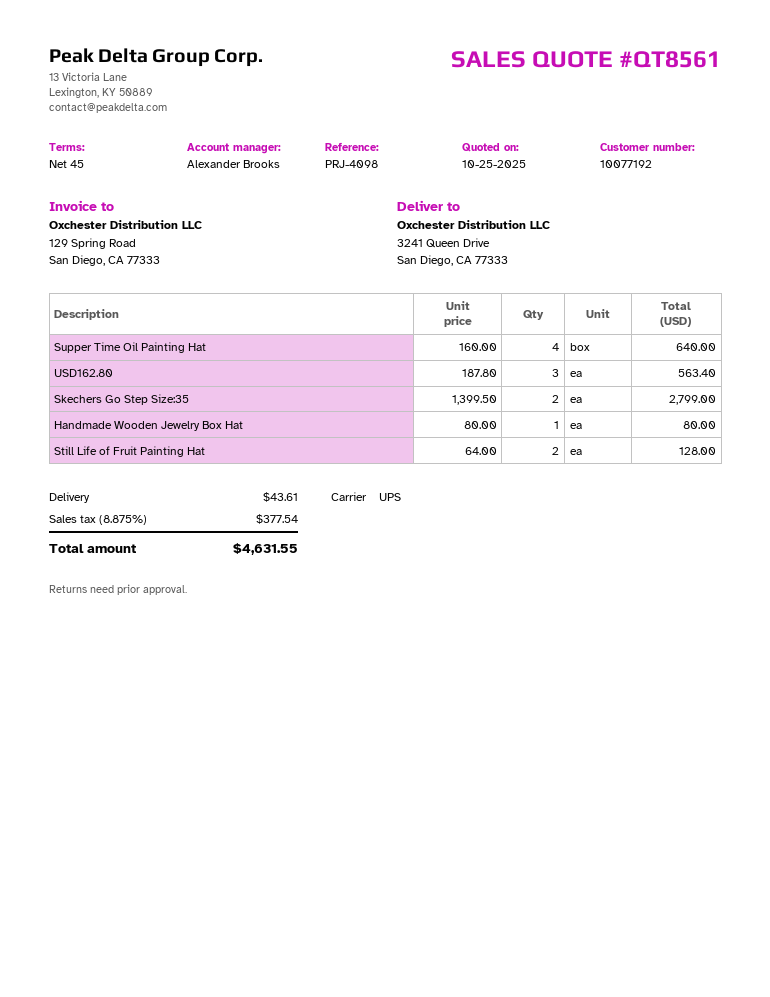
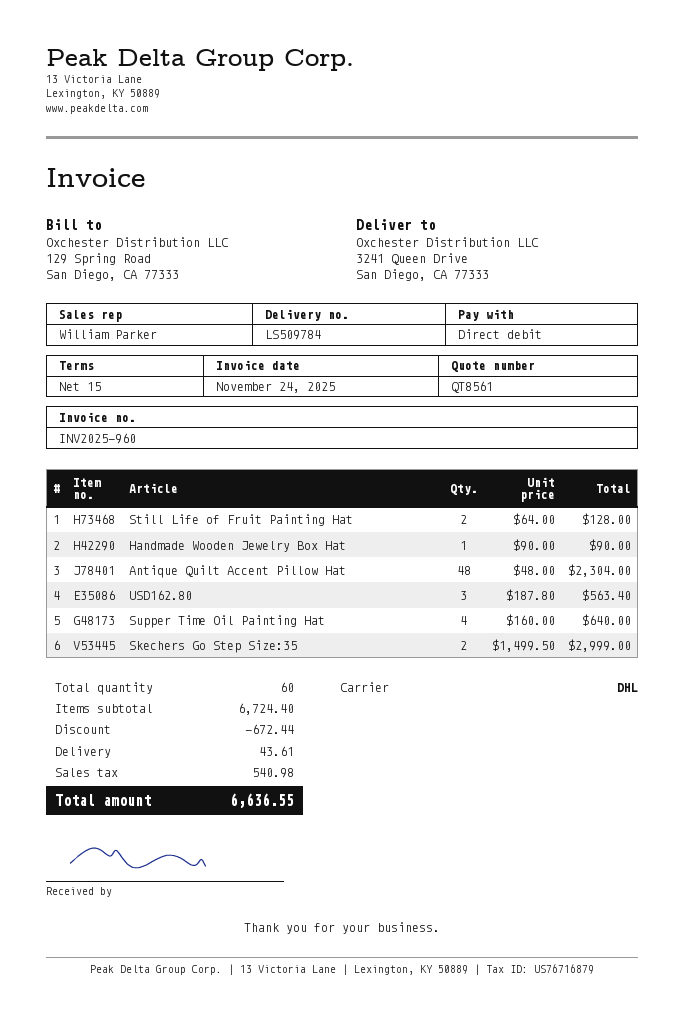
payment terms: 45 days -> 15 days
sales rep: Alexander Brooks -> William Parker
shipping method: UPS -> DHL
Skechers Go Step Size:35: 2 x 1399.50 = 2799.00 -> 2 x 1499.50 = 2999.00
Handmade Wooden Jewelry Box Hat: 1 x 80.00 = 80.00 -> 1 x 90.00 = 90.00
Antique Quilt Accent Pillow Hat: none -> 48 x 48.00 = 2304.00
discount: none -> 672.44
tax: 377.54 -> 540.98
total: 4631.55 -> 6636.55

